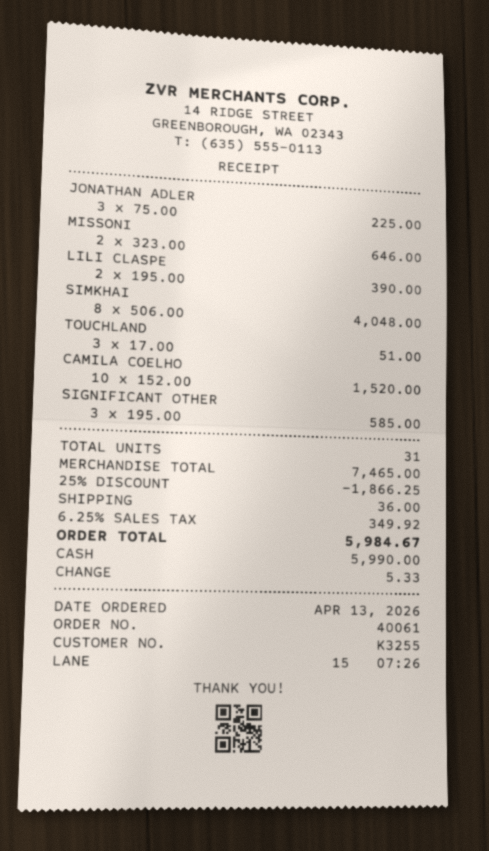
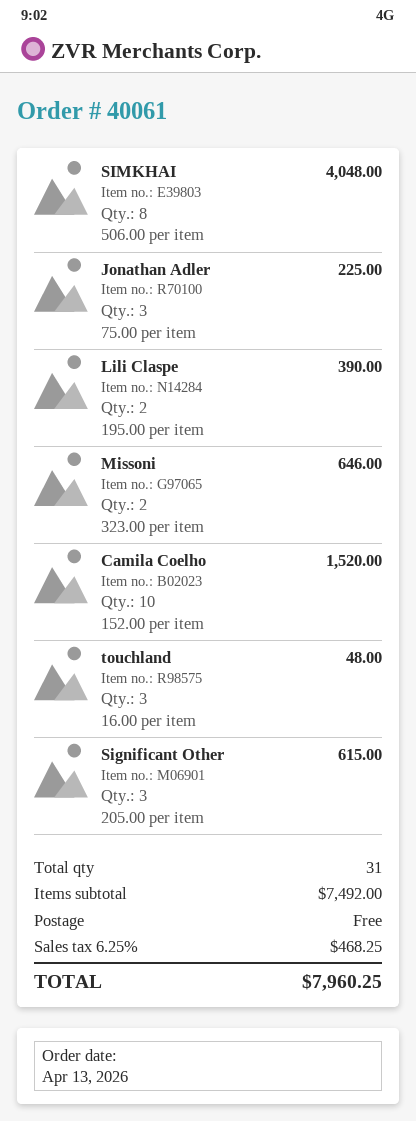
TOUCHLAND: 3 x 17.00 = 51.00 -> 3 x 16.00 = 48.00
SIGNIFICANT OTHER: 3 x 195.00 = 585.00 -> 3 x 205.00 = 615.00
subtotal: 7465.00 -> 7492.00
discount: 25% = 1866.25 -> none
shipping: 36.00 -> 0.00
tax: 6.25% = 349.92 -> 6.25% = 468.25
total: 5984.67 -> 7960.25

